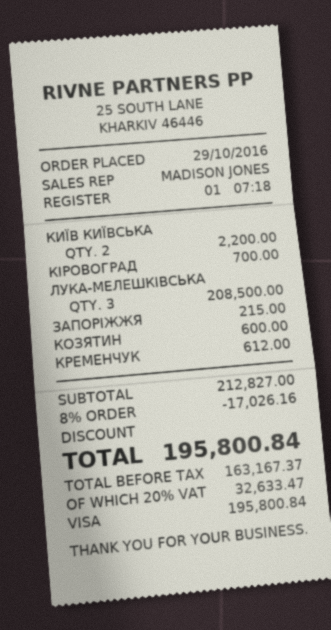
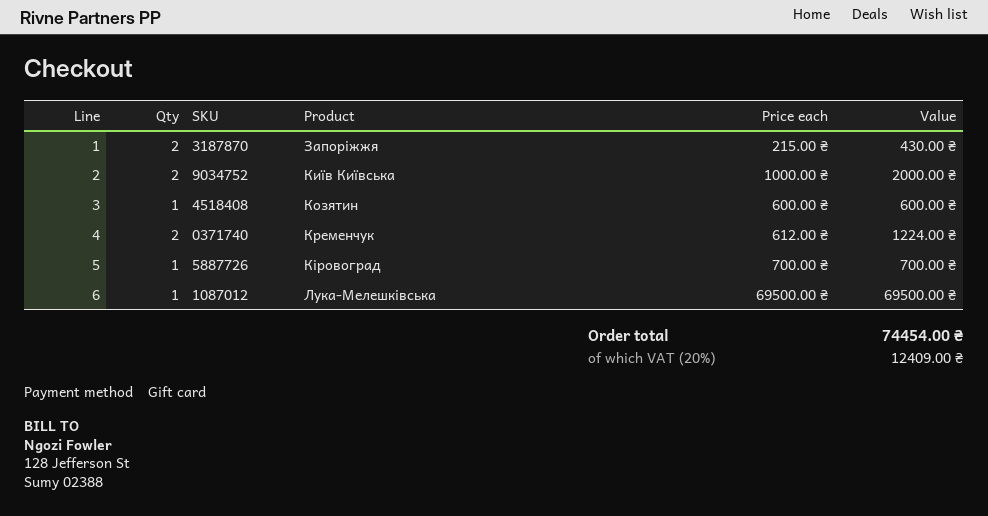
payment method: Visa -> gift card
КИЇВ КИЇВСЬКА: 2 for 2200.00 -> 2 for 2000.00
ЛУКА-МЕЛЕШКІВСЬКА: 3 for 208500.00 -> 1 for 69500.00
ЗАПОРІЖЖЯ: 1 for 215.00 -> 2 for 430.00
КРЕМЕНЧУК: 1 for 612.00 -> 2 for 1224.00
discount: 8% = 17026.16 -> none
tax: 20% = 32633.47 -> 20% = 12409.00
total: 195800.84 -> 74454.00

